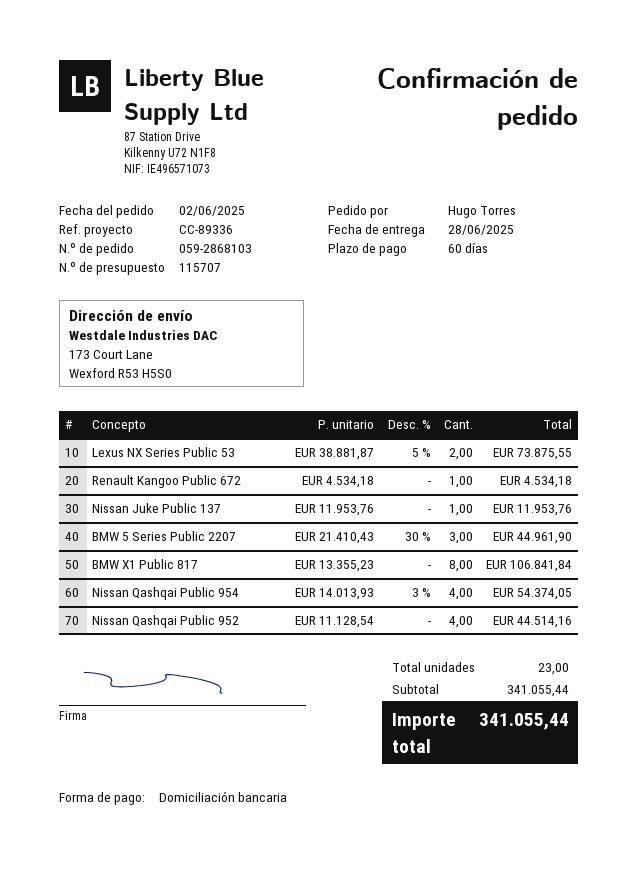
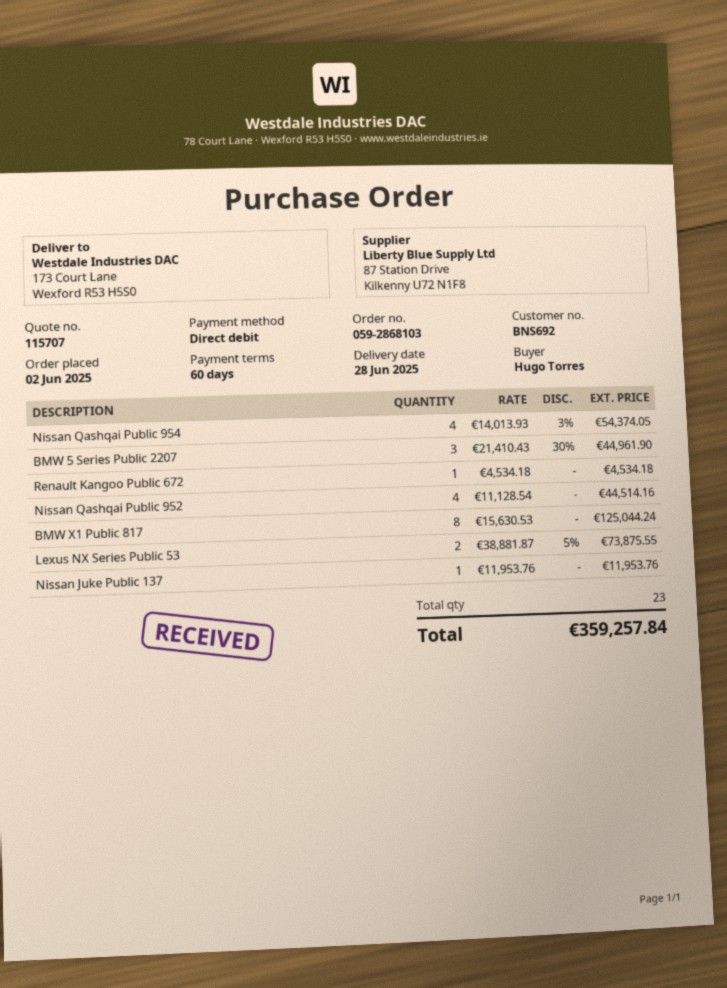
BMW X1 Public 817: 8 x 13355.23 = 106841.84 -> 8 x 15630.53 = 125044.24
total: 341055.44 -> 359257.84

